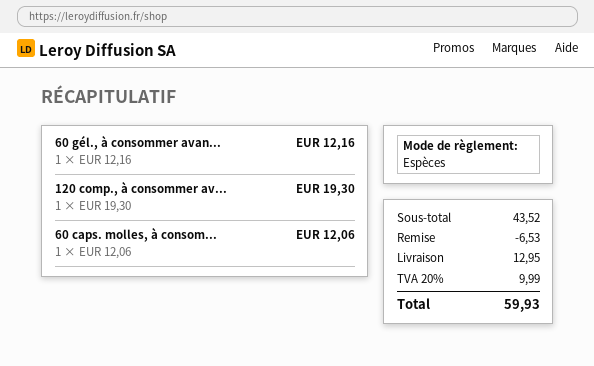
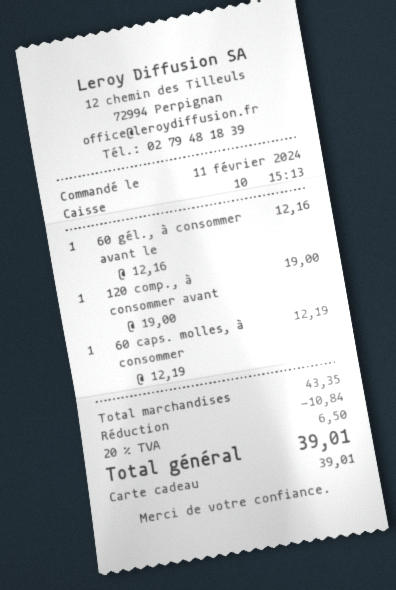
payment method: cash -> gift card
120 comp., à consommer av...: 1 x 19.30 = 19.30 -> 1 x 19.00 = 19.00
60 caps. molles, à consom...: 1 x 12.06 = 12.06 -> 1 x 12.19 = 12.19
subtotal: 43.52 -> 43.35
discount: 6.53 -> 10.84
shipping: 12.95 -> none
tax: 20% = 9.99 -> 20% = 6.50
total: 59.93 -> 39.01

